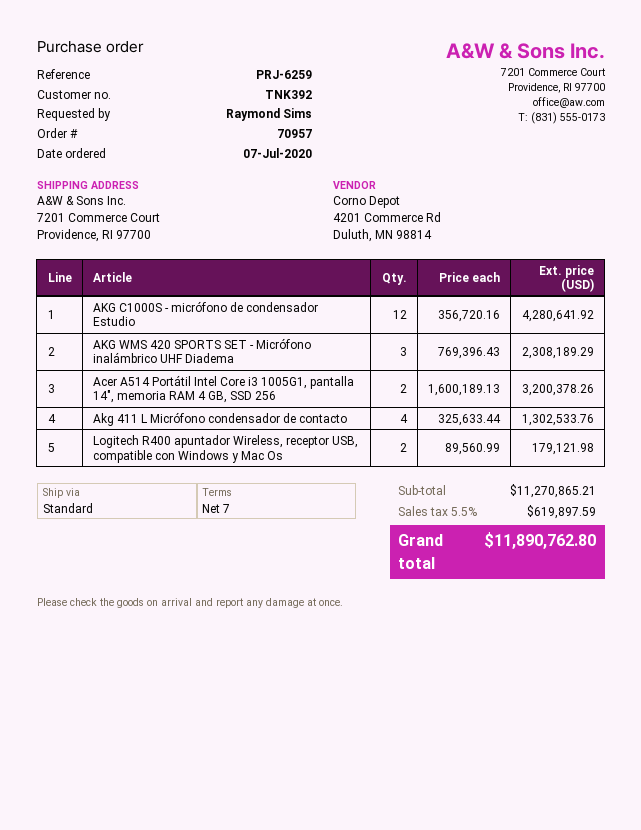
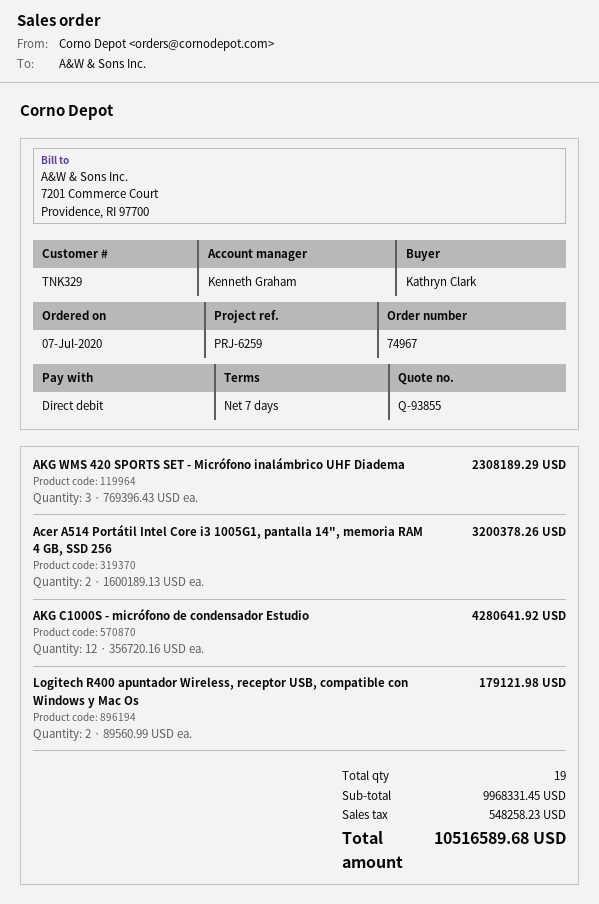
order number: 70957 -> 74967
customer number: TNK392 -> TNK329
ordered by: Raymond Sims -> Kathryn Clark
Akg 411 L Micrófono condensador de contacto: 4 x 325633.44 = 1302533.76 -> none
subtotal: 11270865.21 -> 9968331.45
tax: 619897.59 -> 548258.23
total: 11890762.80 -> 10516589.68

